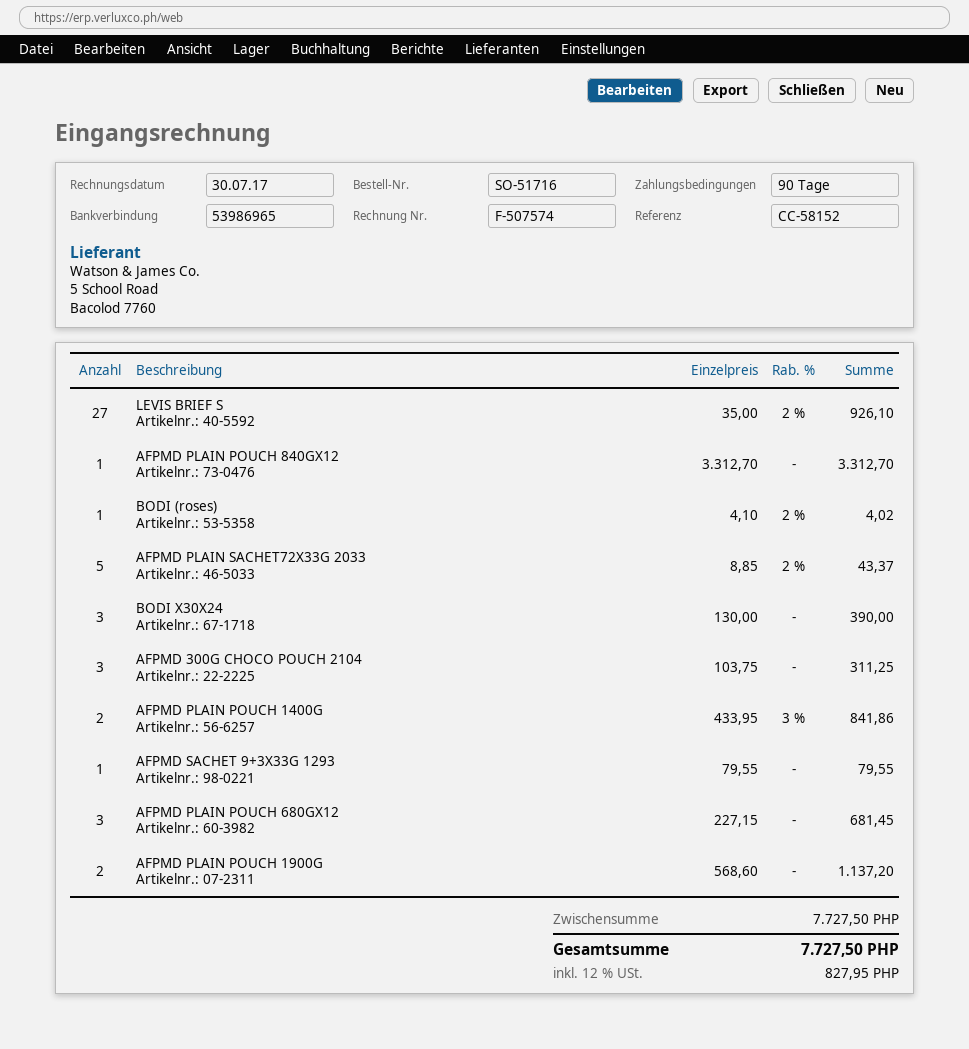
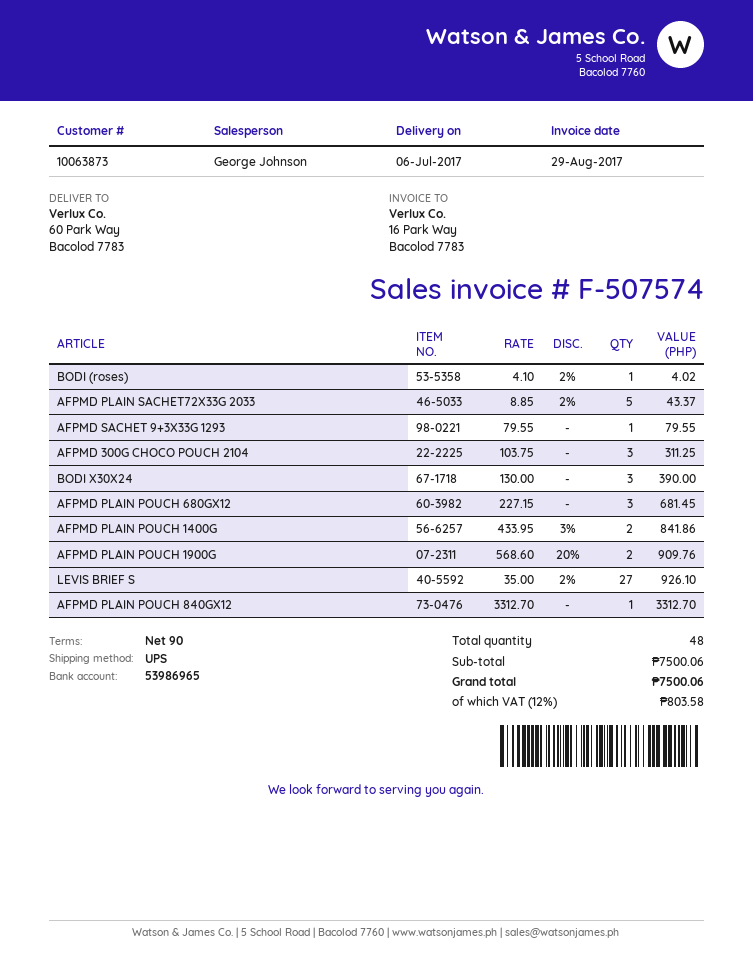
invoice date: 2017-07-30 -> 2017-08-29
AFPMD PLAIN POUCH 1900G: 2 x 568.60 = 1137.20 -> 2 x 568.60 - 20% = 909.76
subtotal: 7727.50 -> 7500.06
tax: 12% = 827.95 -> 12% = 803.58
total: 7727.50 -> 7500.06

